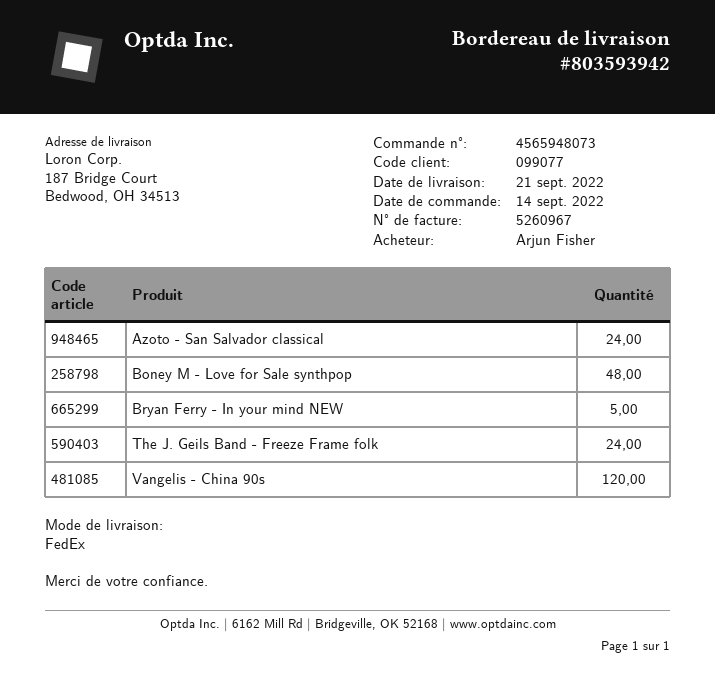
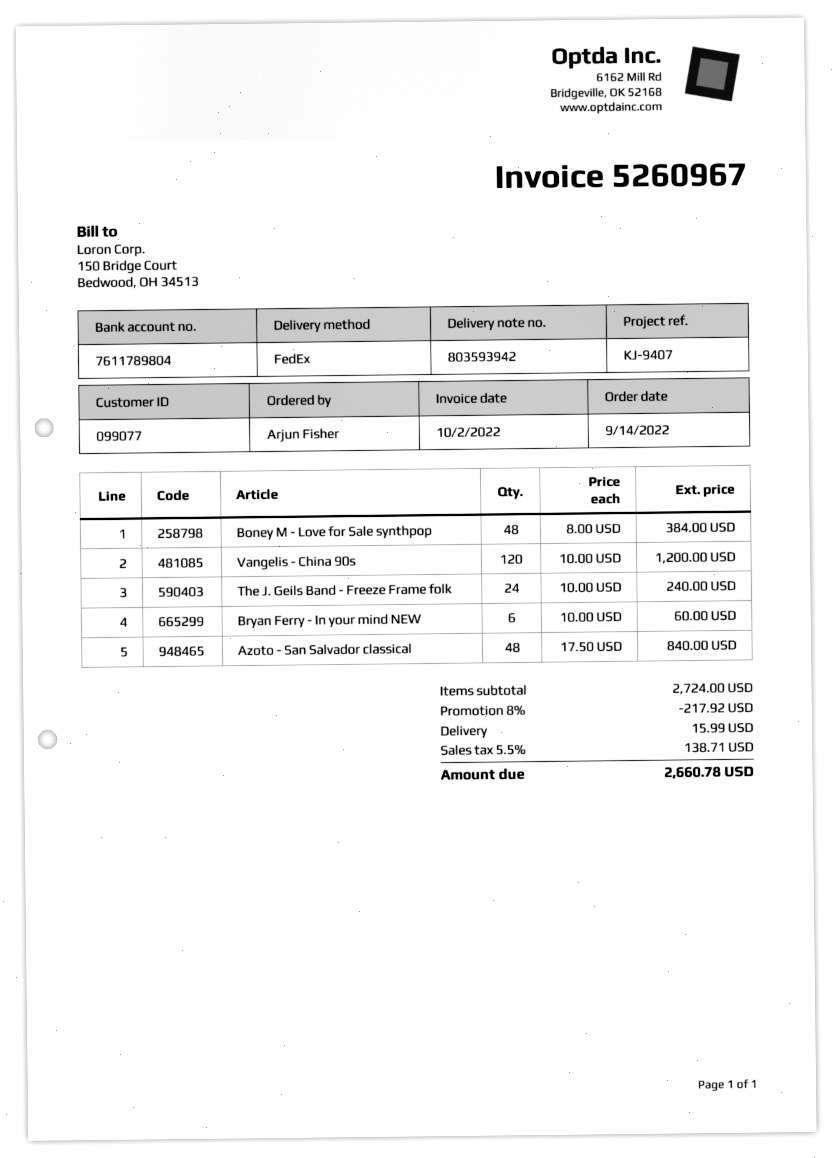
Azoto - San Salvador classical: 24 -> 48
Bryan Ferry - In your mind NEW: 5 -> 6

